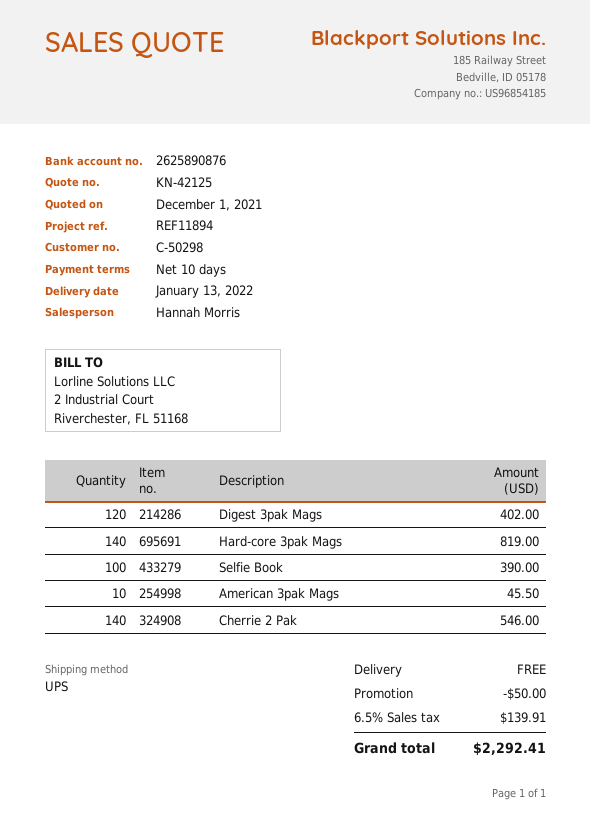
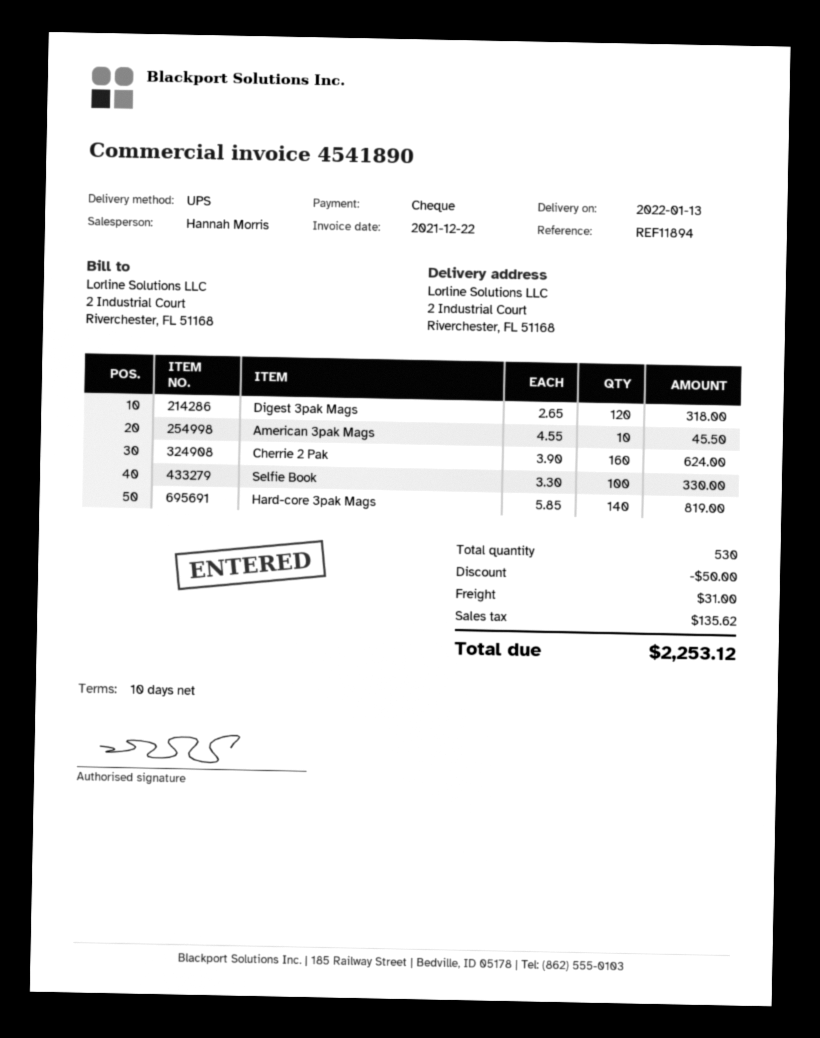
Digest 3pak Mags: 120 for 402.00 -> 120 for 318.00
Selfie Book: 100 for 390.00 -> 100 for 330.00
Cherrie 2 Pak: 140 for 546.00 -> 160 for 624.00
shipping: 0.00 -> 31.00
tax: 139.91 -> 135.62
total: 2292.41 -> 2253.12

